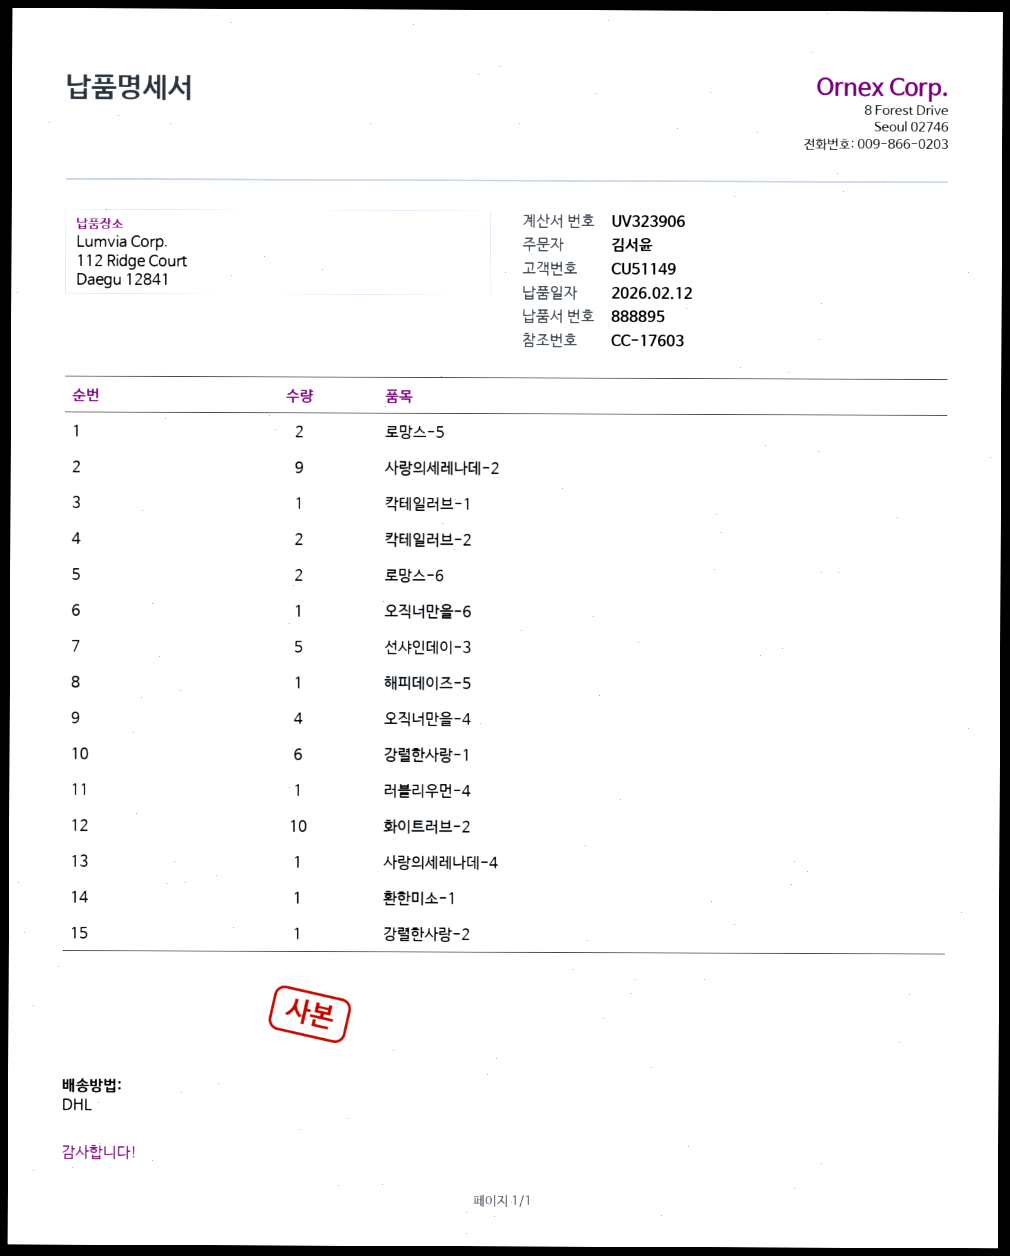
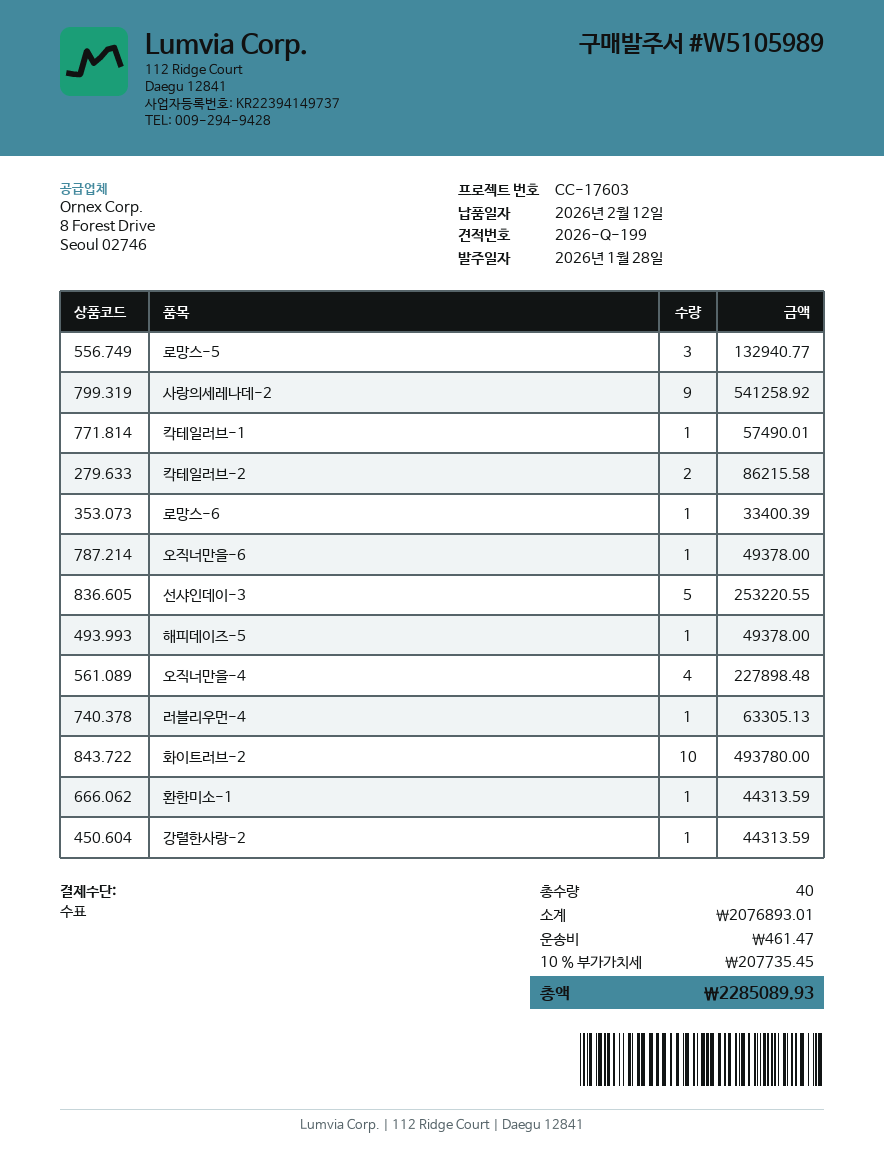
로망스-5: 2 -> 3
로망스-6: 2 -> 1
강렬한사랑-1: 6 -> none
사랑의세레나데-4: 1 -> none

